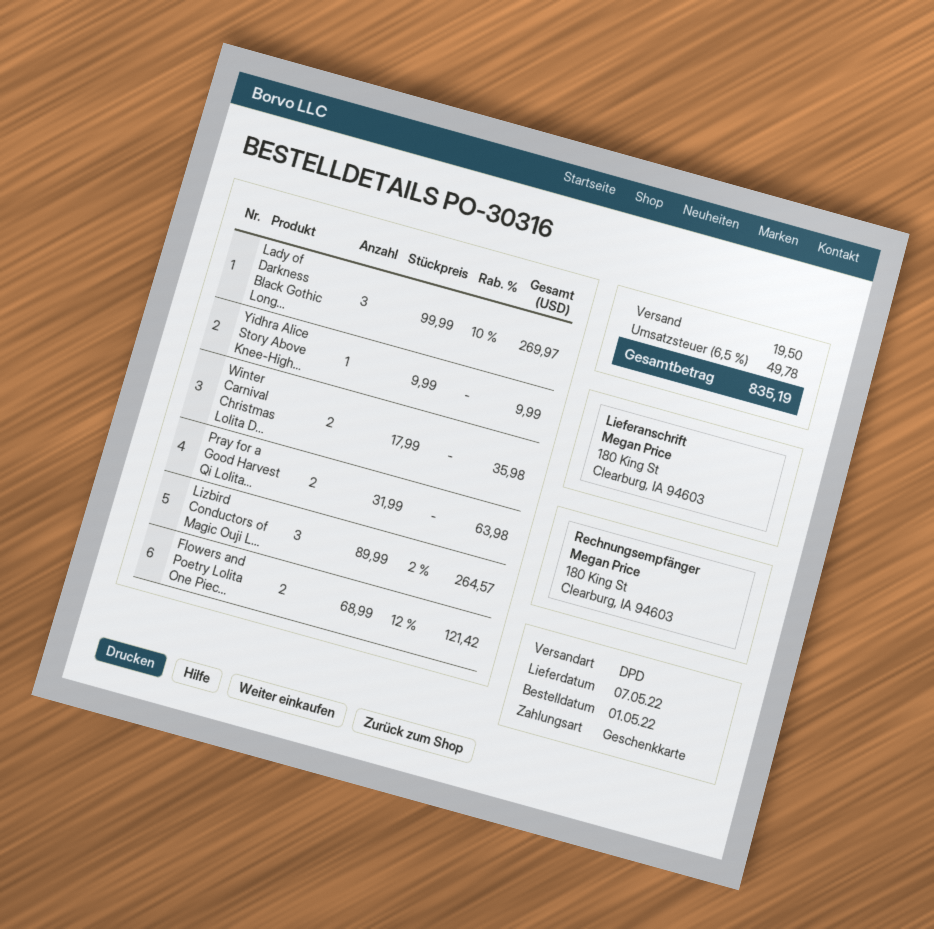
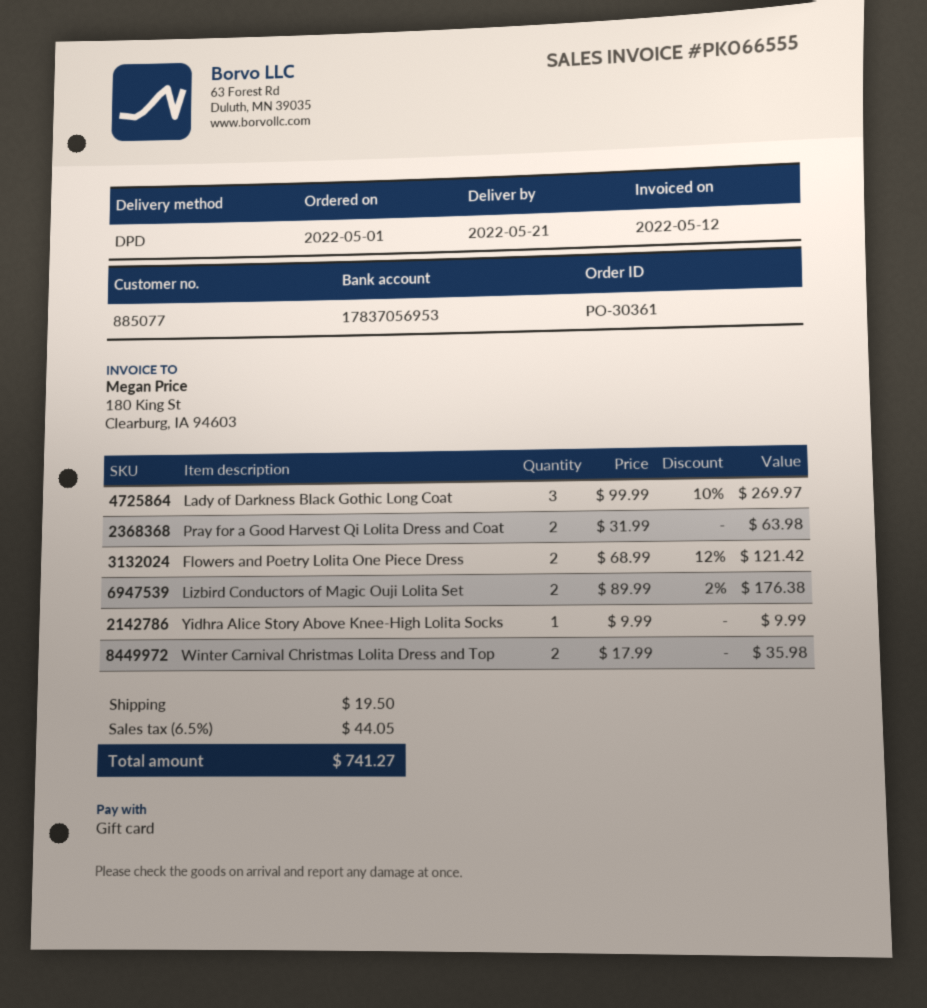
order number: PO-30316 -> PO-30361
delivery date: 2022-05-07 -> 2022-05-21
Lizbird Conductors of Magic Ouji L...: 3 x 89.99 - 2% = 264.57 -> 2 x 89.99 - 2% = 176.38
tax: 6.5% = 49.78 -> 6.5% = 44.05
total: 835.19 -> 741.27

